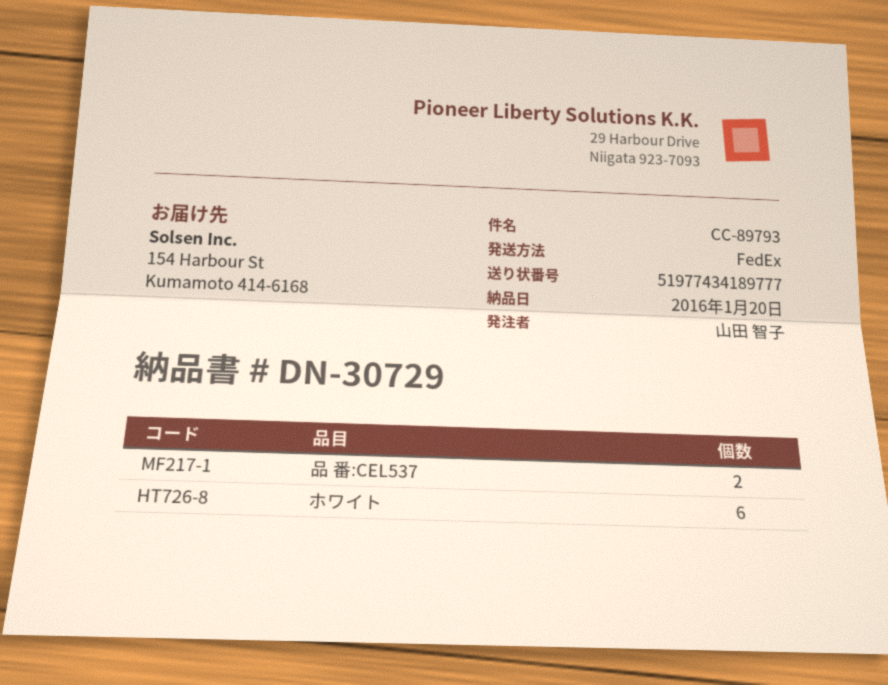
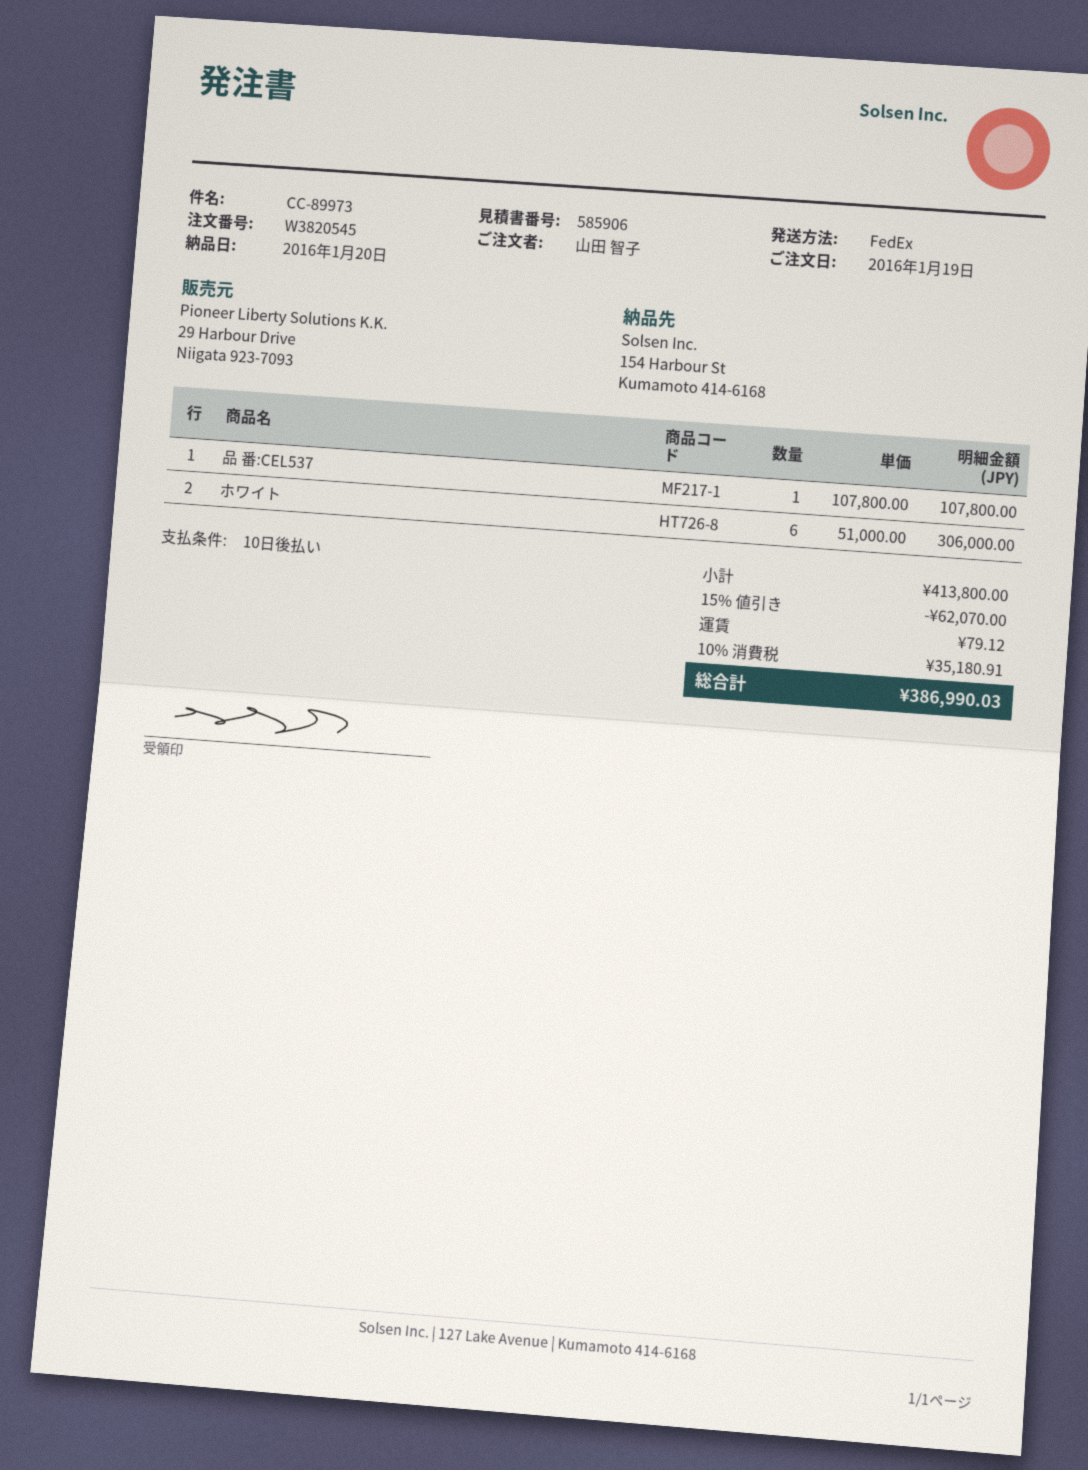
reference: CC-89793 -> CC-89973
品 番:CEL537: 2 -> 1

